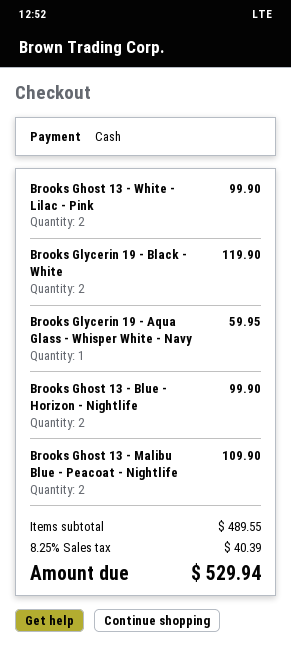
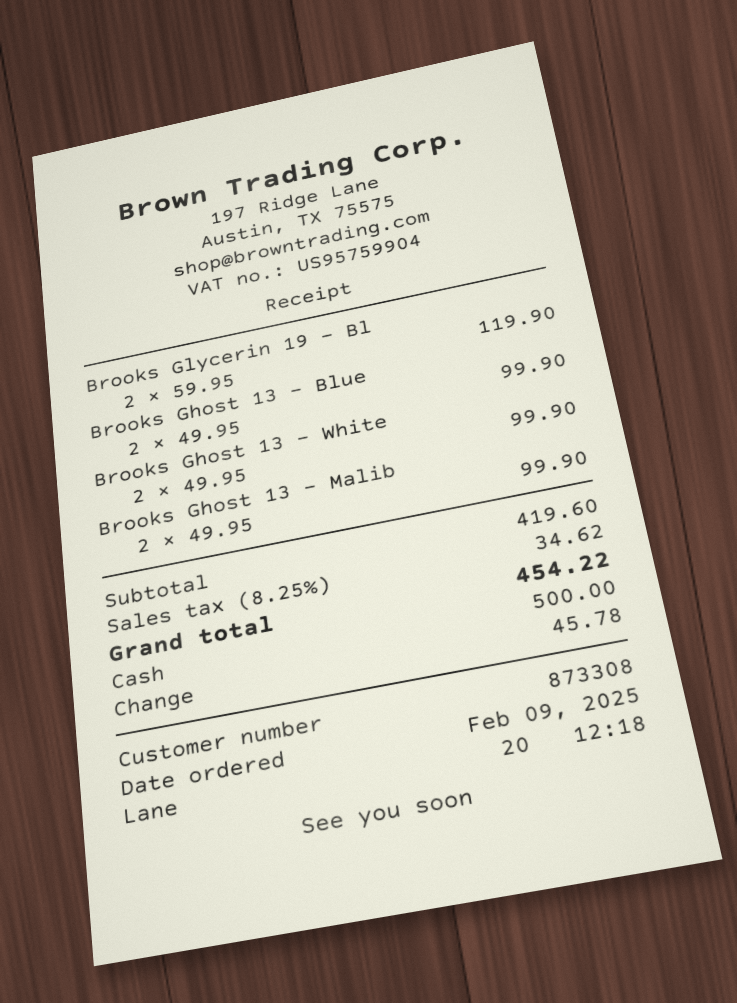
Brooks Glycerin 19 - Aqua Glass - Whisper White - Navy: 1 for 59.95 -> none
Brooks Ghost 13 - Malibu Blue - Peacoat - Nightlife: 2 for 109.90 -> 2 for 99.90
subtotal: 489.55 -> 419.60
tax: 8.25% = 40.39 -> 8.25% = 34.62
total: 529.94 -> 454.22

